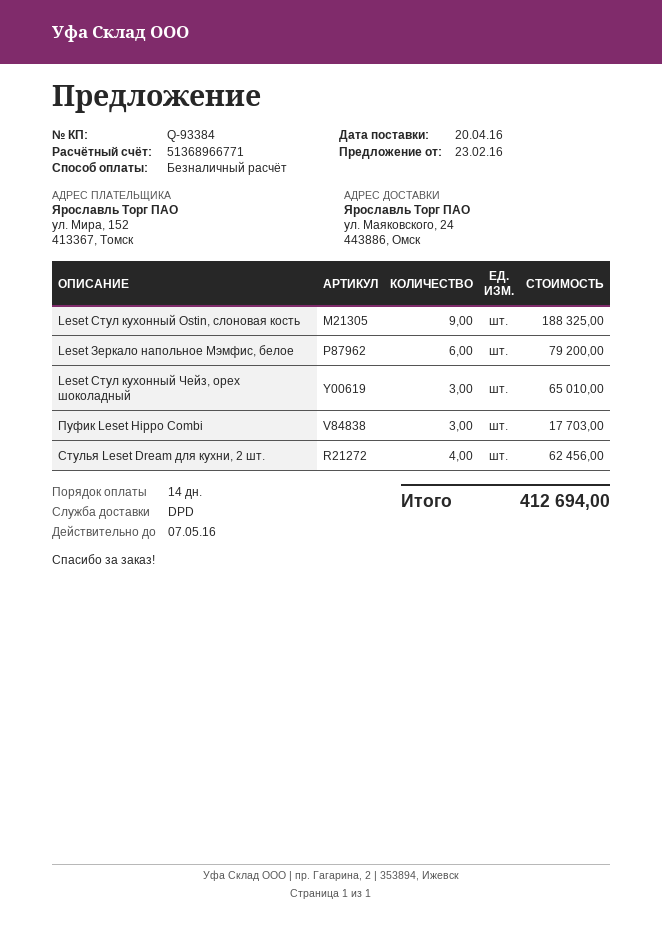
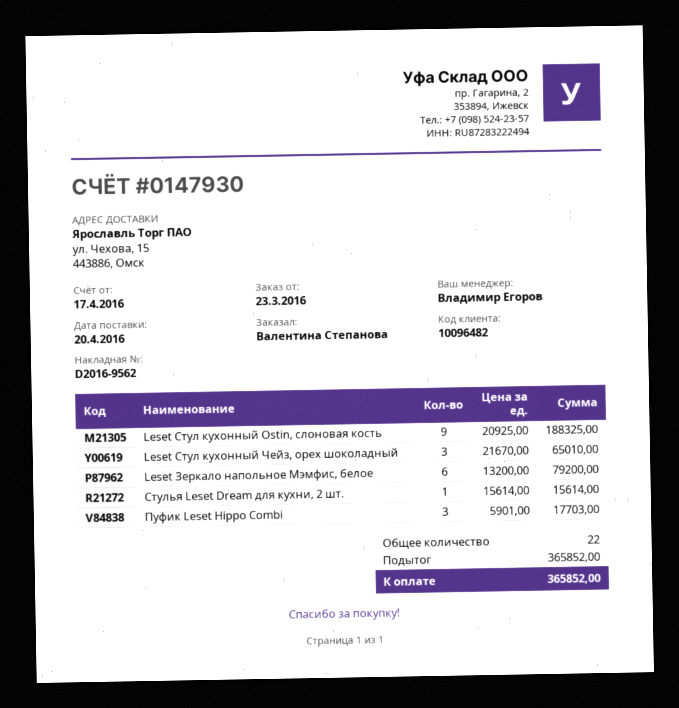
ship to: ул. Маяковского, 24, 443886, Омск -> ул. Чехова, 15, 443886, Омск
Стулья Leset Dream для кухни, 2 шт.: 4 for 62456.00 -> 1 for 15614.00
total: 412694.00 -> 365852.00

